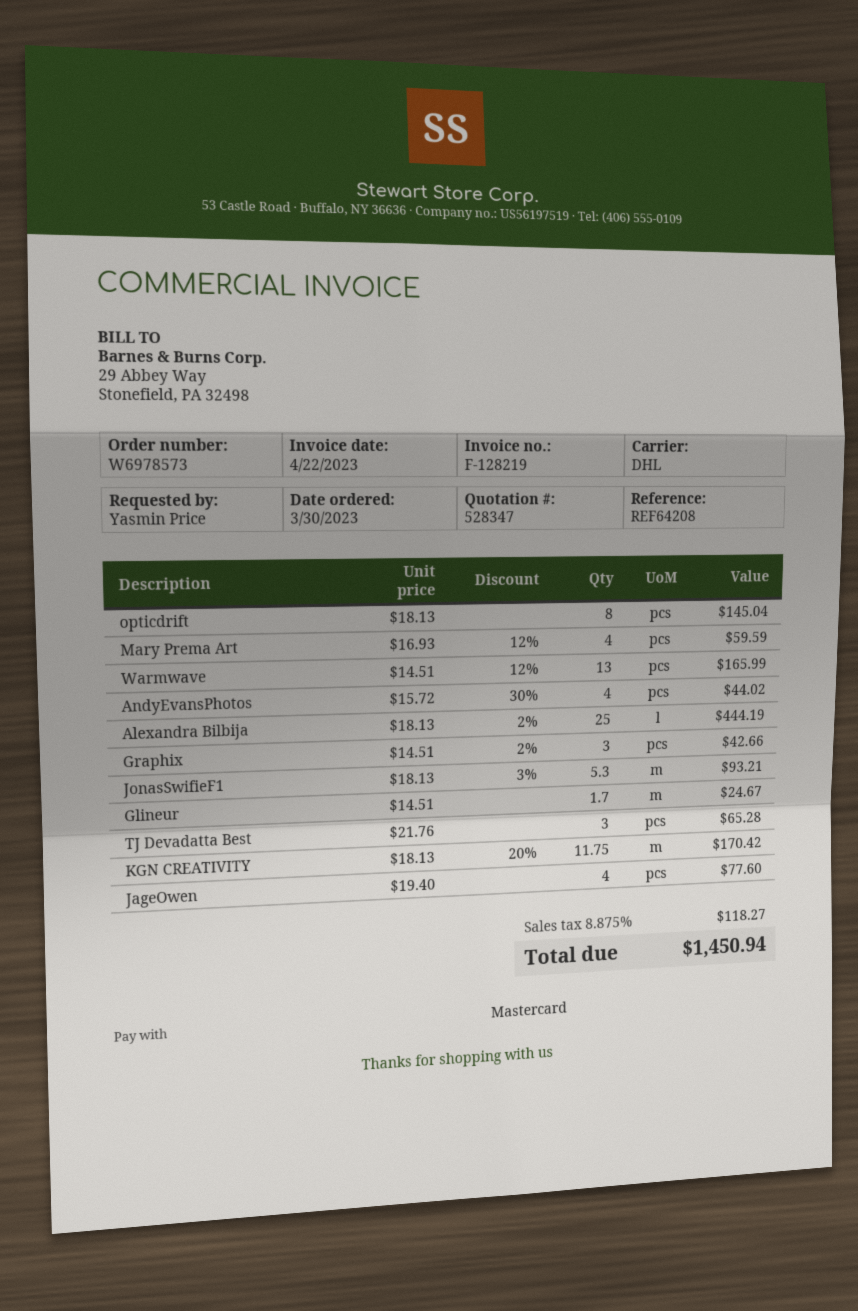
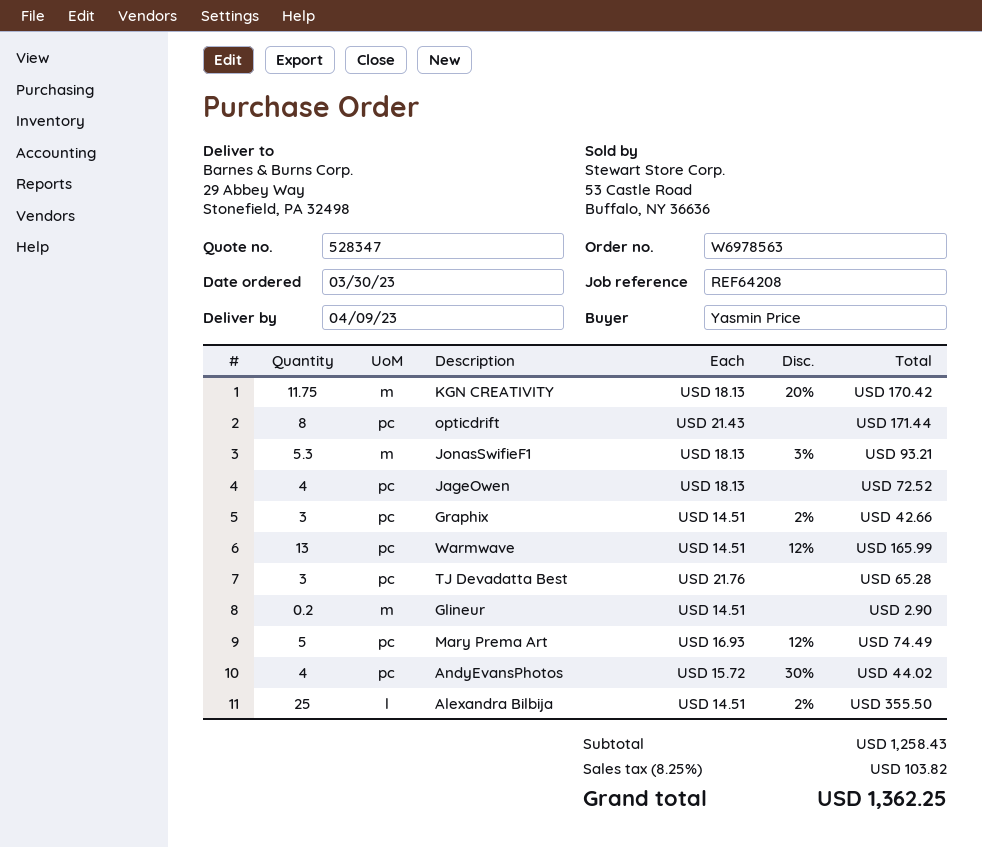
order number: W6978573 -> W6978563
opticdrift: 8 x 18.13 = 145.04 -> 8 x 21.43 = 171.44
Mary Prema Art: 4 x 16.93 - 12% = 59.59 -> 5 x 16.93 - 12% = 74.49
Alexandra Bilbija: 25 x 18.13 - 2% = 444.19 -> 25 x 14.51 - 2% = 355.50
Glineur: 1.7 x 14.51 = 24.67 -> 0.2 x 14.51 = 2.90
JageOwen: 4 x 19.40 = 77.60 -> 4 x 18.13 = 72.52
tax: 8.875% = 118.27 -> 8.25% = 103.82
total: 1450.94 -> 1362.25

